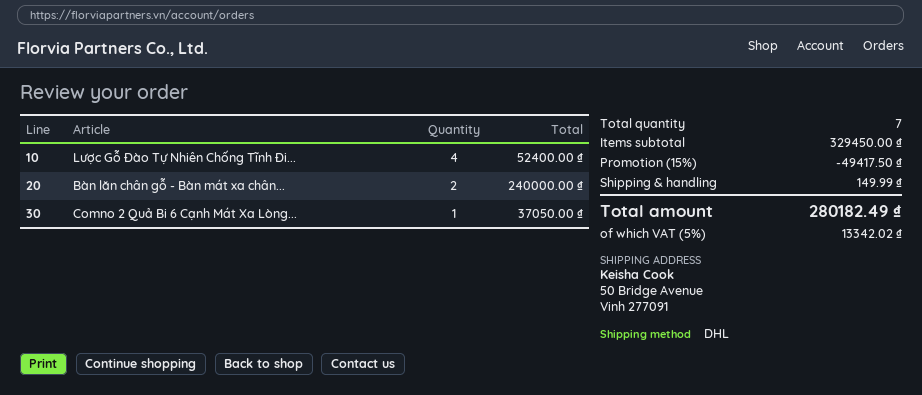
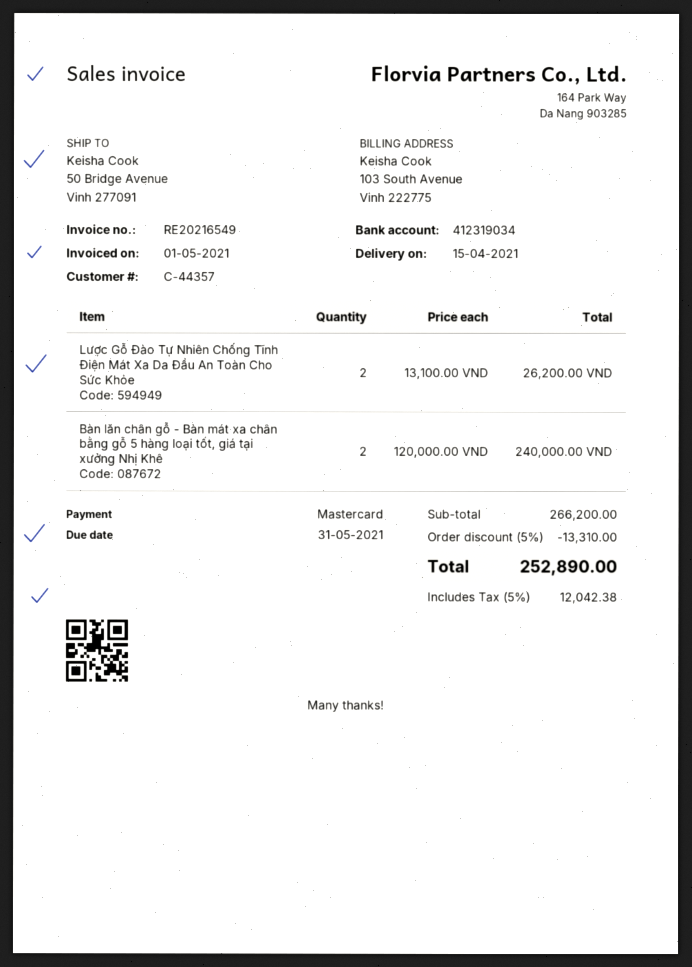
Lược Gỗ Đào Tự Nhiên Chống Tĩnh Đi...: 4 for 52400.00 -> 2 for 26200.00
Comno 2 Quả Bi 6 Cạnh Mát Xa Lòng...: 1 for 37050.00 -> none
subtotal: 329450.00 -> 266200.00
discount: 15% = 49417.50 -> 5% = 13310.00
shipping: 149.99 -> none
tax: 5% = 13342.02 -> 5% = 12042.38
total: 280182.49 -> 252890.00

